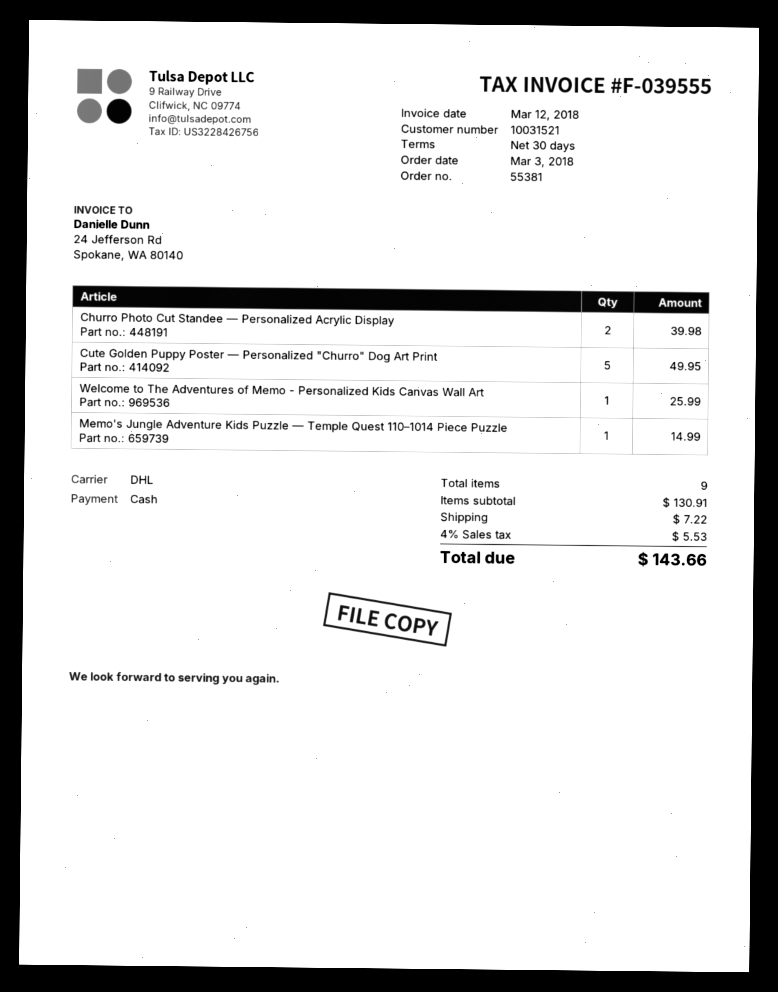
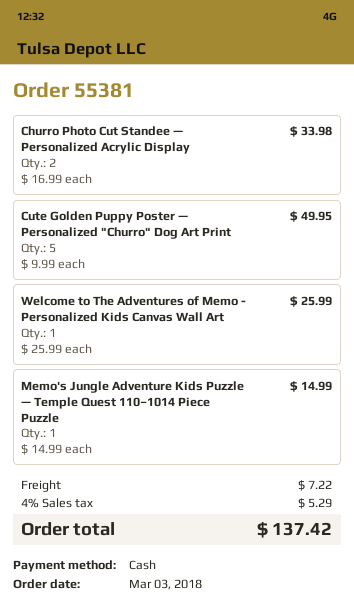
Churro Photo Cut Standee — Personalized Acrylic Display: 2 for 39.98 -> 2 for 33.98
tax: 4% = 5.53 -> 4% = 5.29
total: 143.66 -> 137.42

